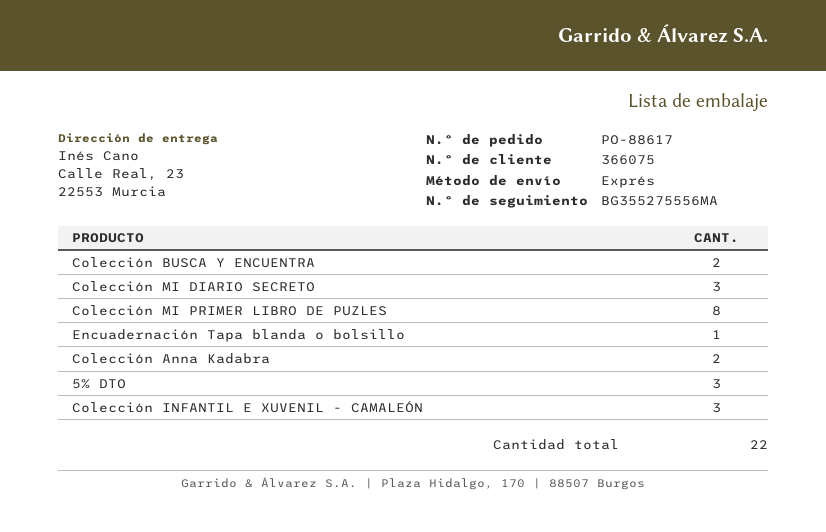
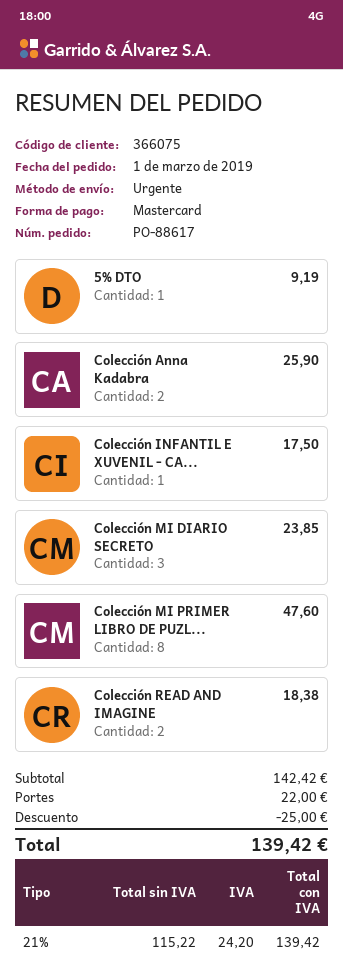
Colección BUSCA Y ENCUENTRA: 2 -> none
Encuadernación Tapa blanda o bolsillo: 1 -> none
5% DTO: 3 -> 1
Colección INFANTIL E XUVENIL - CAMALEÓN: 3 -> 1
Colección READ AND IMAGINE: none -> 2

